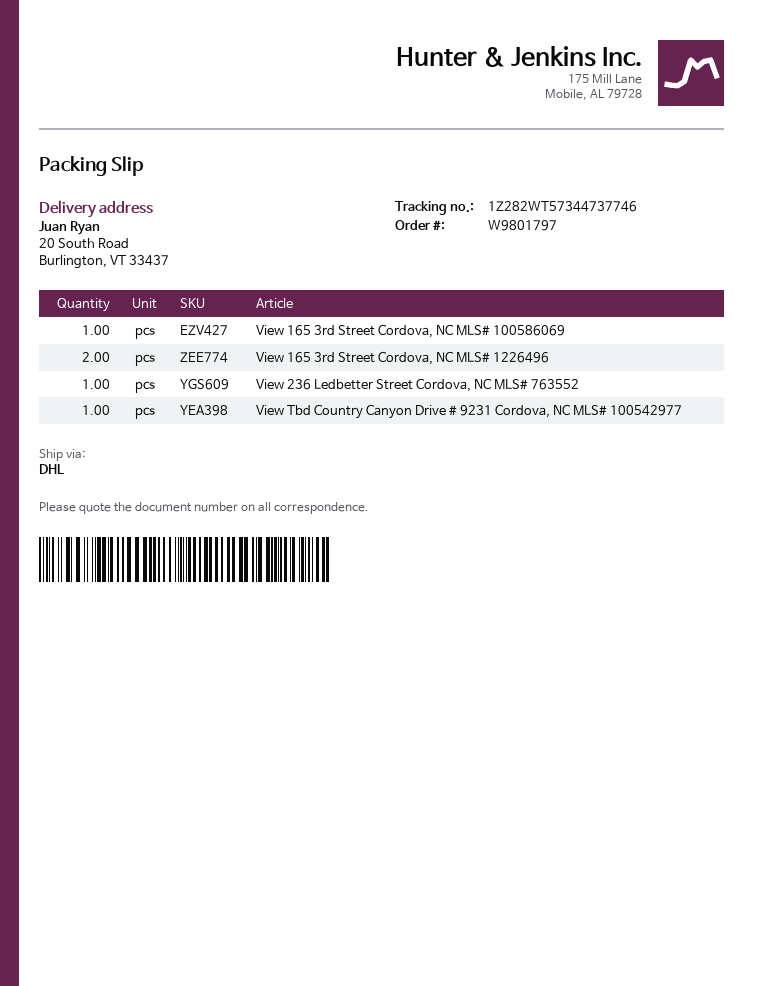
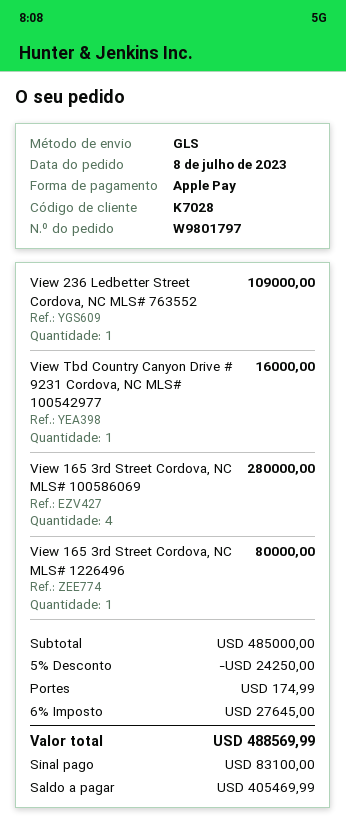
shipping method: DHL -> GLS
View 165 3rd Street Cordova, NC MLS# 100586069: 1 -> 4
View 165 3rd Street Cordova, NC MLS# 1226496: 2 -> 1

